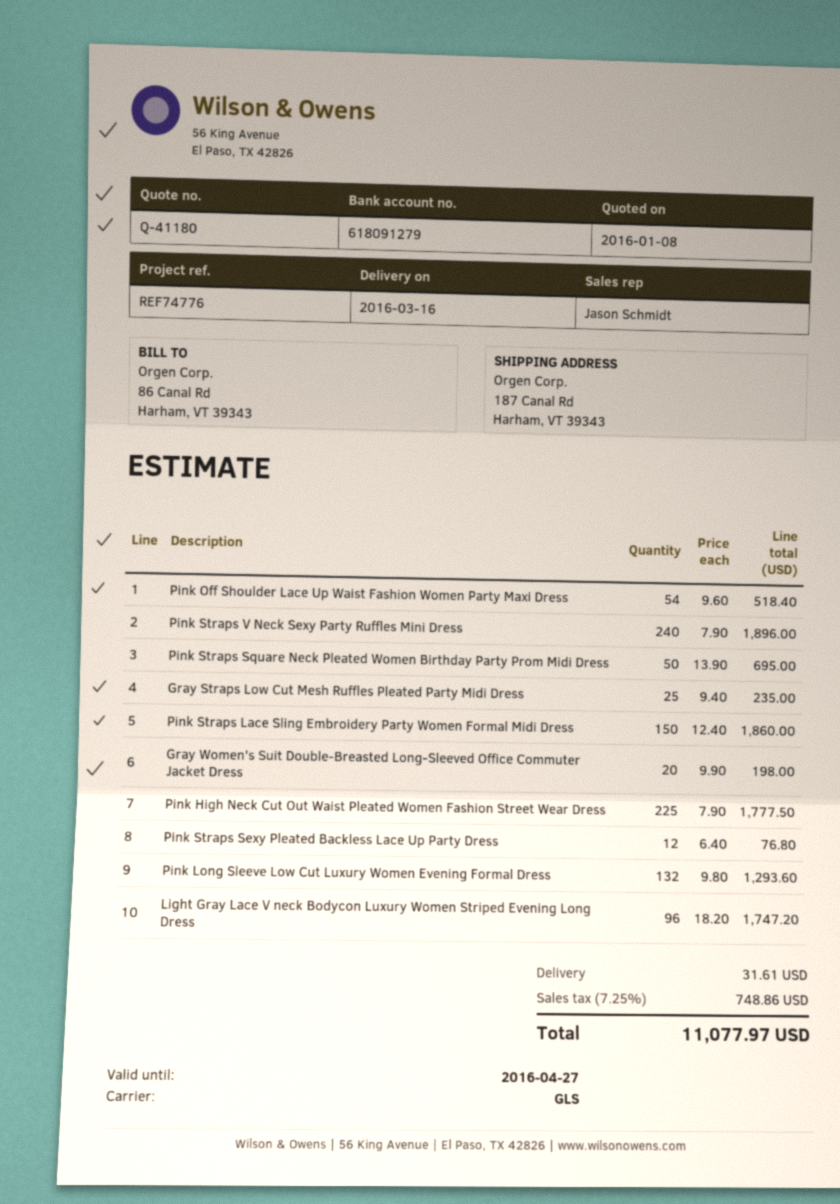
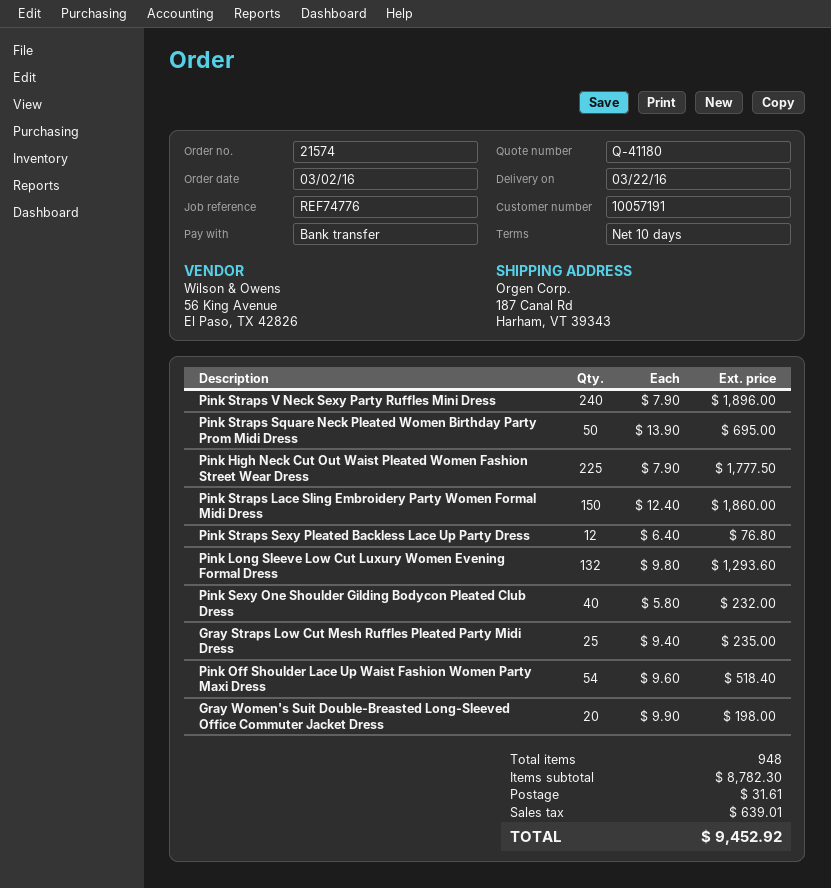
delivery date: 2016-03-16 -> 2016-03-22
Light Gray Lace V neck Bodycon Luxury Women Striped Evening Long Dress: 96 x 18.20 = 1747.20 -> none
Pink Sexy One Shoulder Gilding Bodycon Pleated Club Dress: none -> 40 x 5.80 = 232.00
tax: 748.86 -> 639.01
total: 11077.97 -> 9452.92

